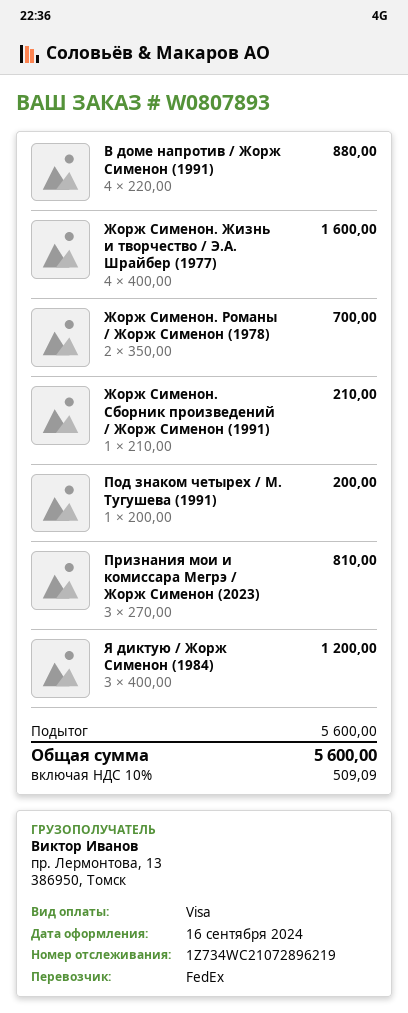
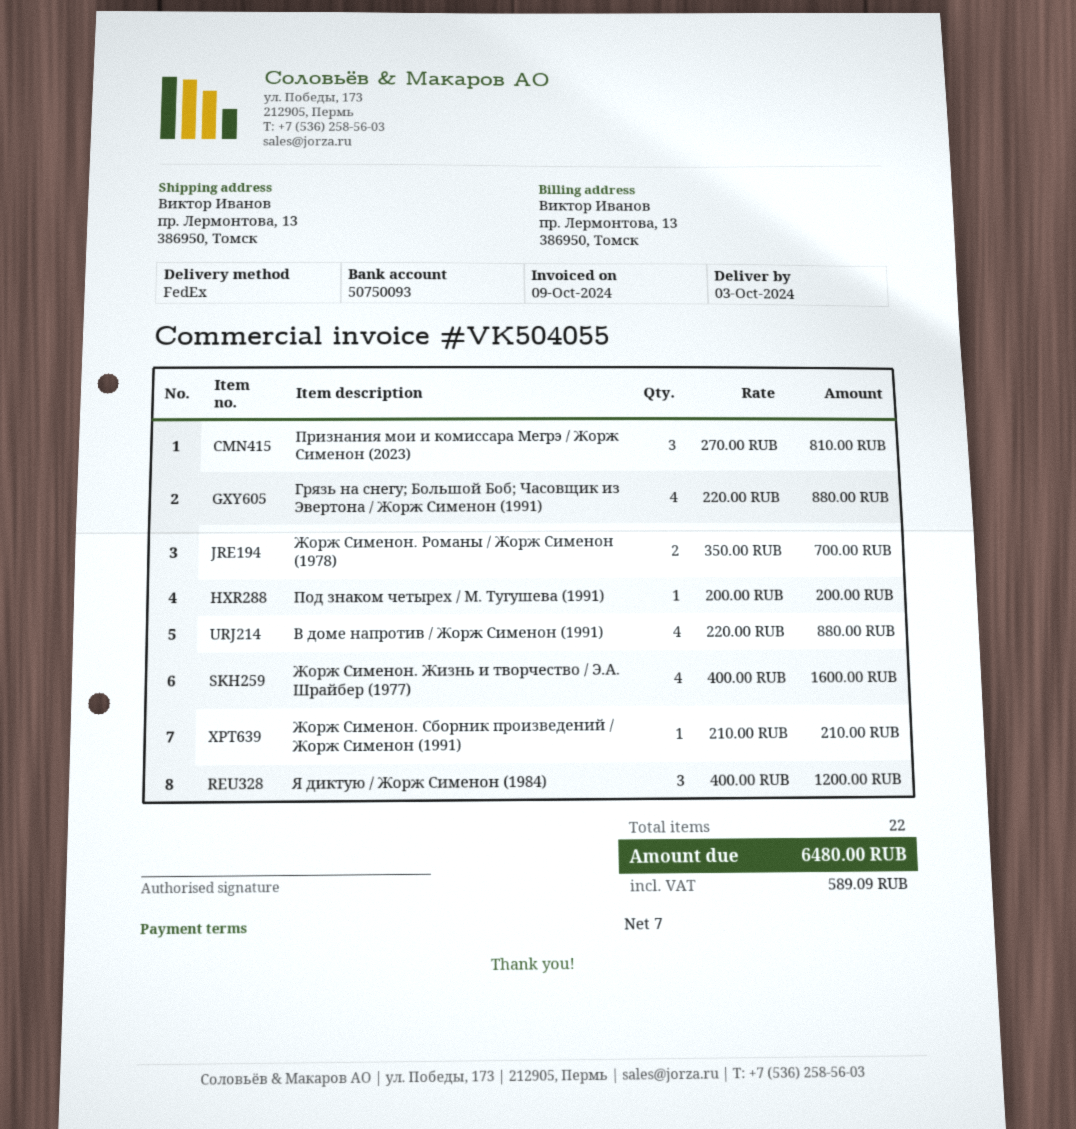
Грязь на снегу; Большой Боб; Часовщик из Эвертона / Жорж Сименон (1991): none -> 4 x 220.00 = 880.00
tax: 509.09 -> 589.09
total: 5600.00 -> 6480.00

